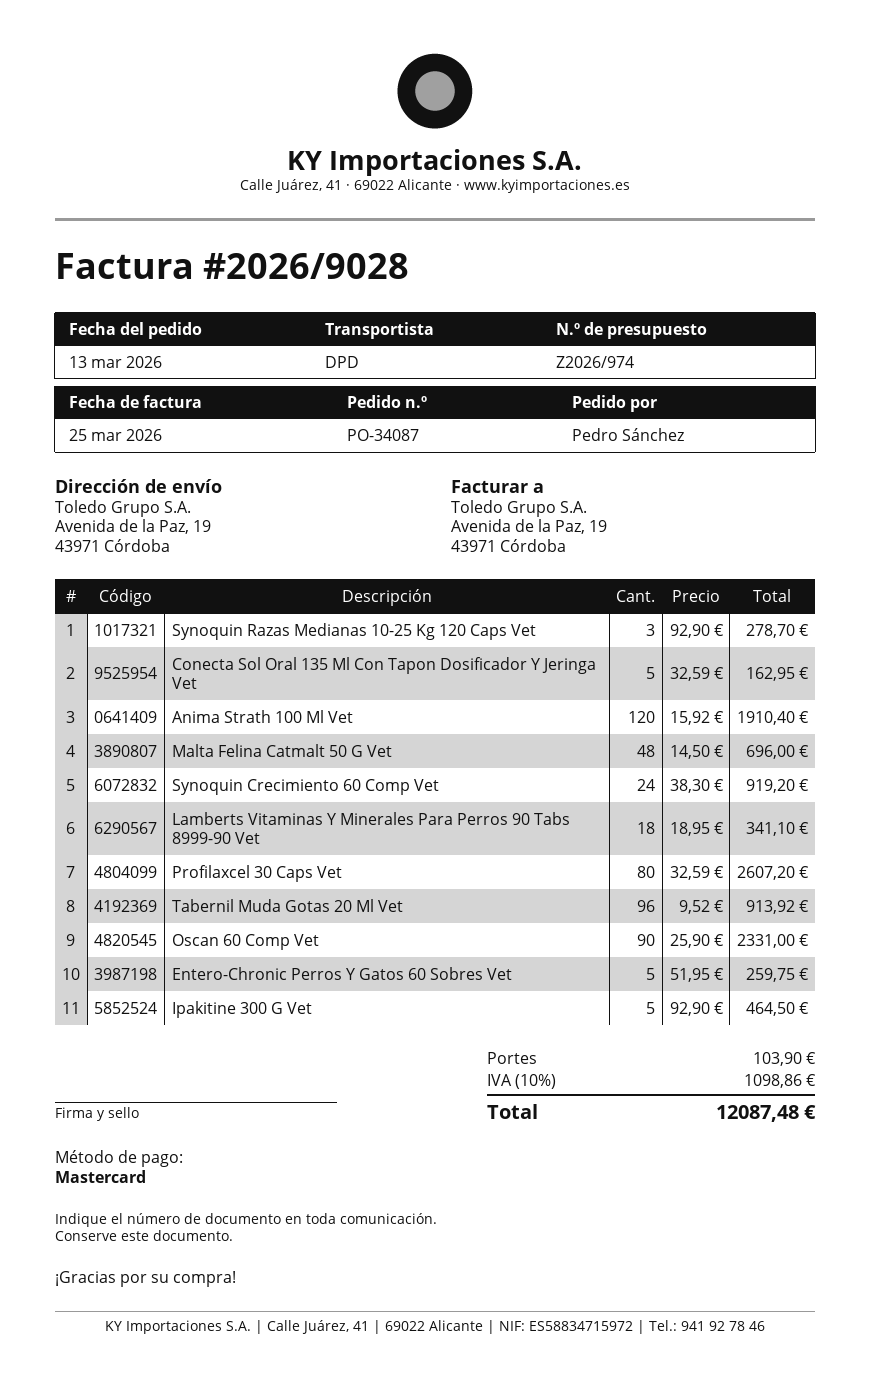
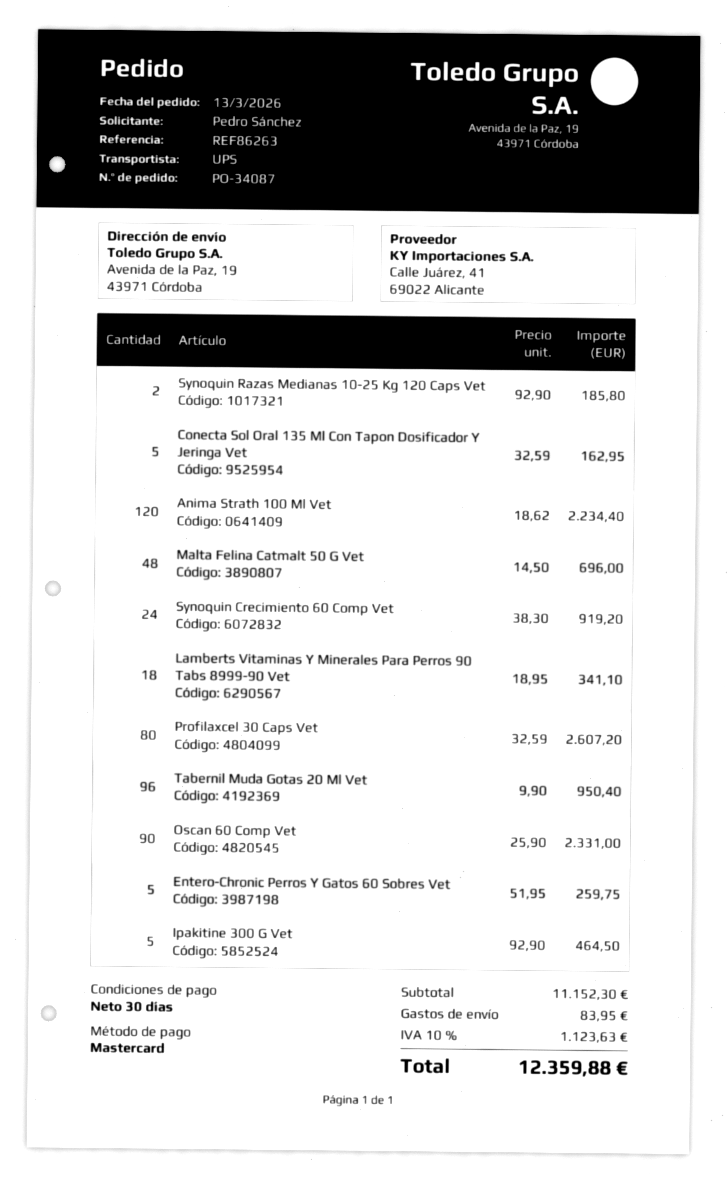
shipping method: DPD -> UPS
Synoquin Razas Medianas 10-25 Kg 120 Caps Vet: 3 x 92.90 = 278.70 -> 2 x 92.90 = 185.80
Anima Strath 100 Ml Vet: 120 x 15.92 = 1910.40 -> 120 x 18.62 = 2234.40
Tabernil Muda Gotas 20 Ml Vet: 96 x 9.52 = 913.92 -> 96 x 9.90 = 950.40
shipping: 103.90 -> 83.95
tax: 10% = 1098.86 -> 10% = 1123.63
total: 12087.48 -> 12359.88

